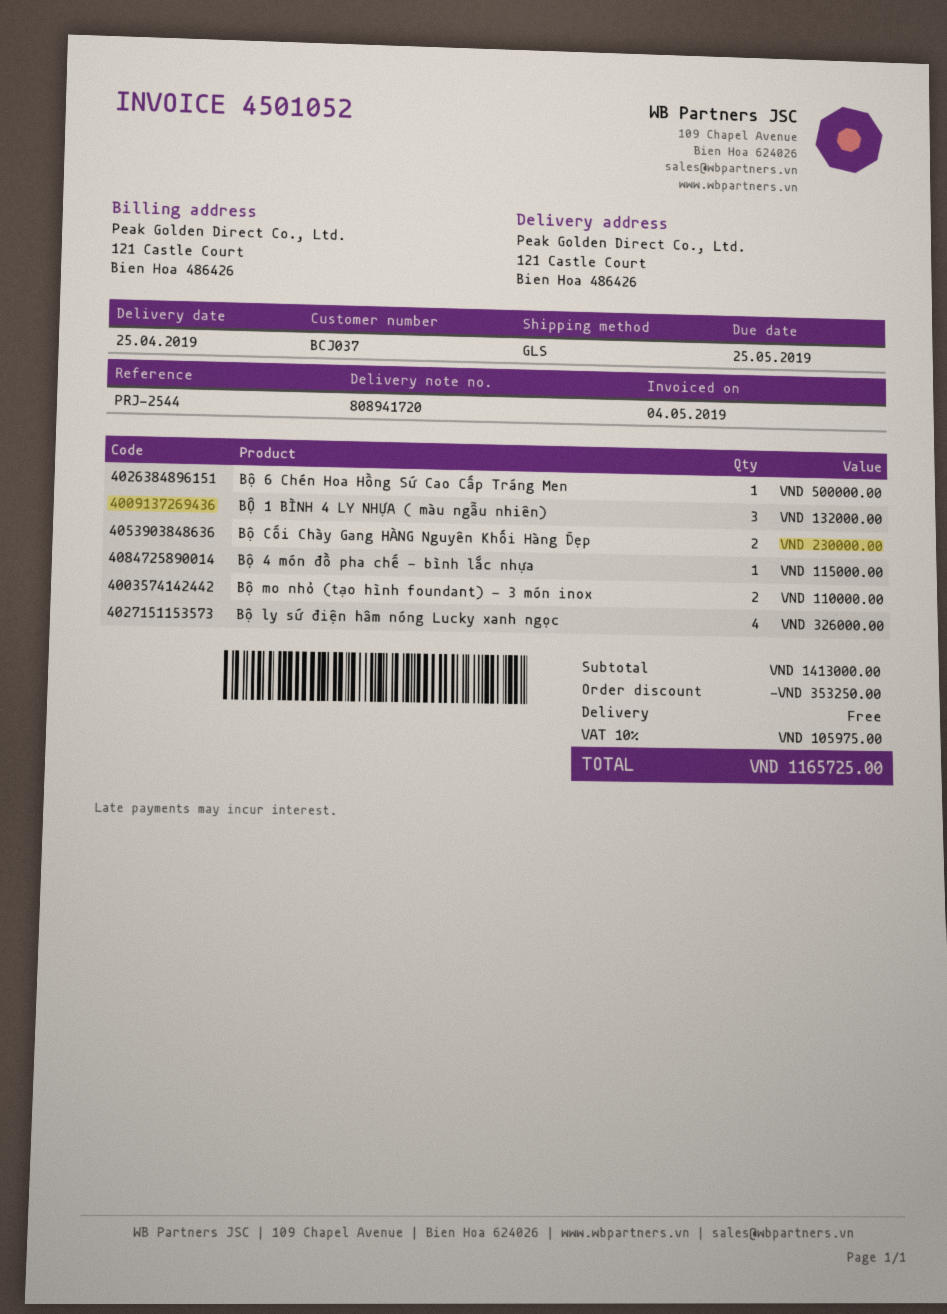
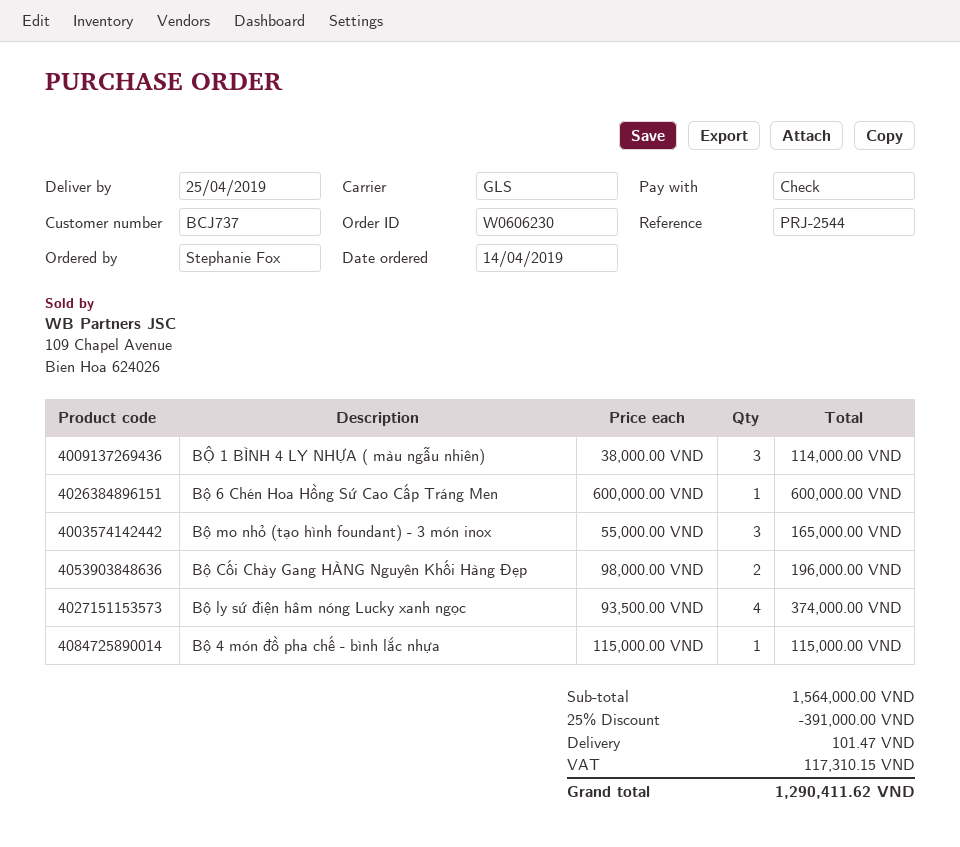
customer number: BCJ037 -> BCJ737
Bộ 6 Chén Hoa Hồng Sứ Cao Cấp Tráng Men: 1 for 500000.00 -> 1 for 600000.00
BỘ 1 BÌNH 4 LY NHỰA ( màu ngẫu nhiên): 3 for 132000.00 -> 3 for 114000.00
Bộ Cối Chày Gang HÀNG Nguyên Khối Hàng Đẹp: 2 for 230000.00 -> 2 for 196000.00
Bộ mo nhỏ (tạo hình foundant) - 3 món inox: 2 for 110000.00 -> 3 for 165000.00
Bộ ly sứ điện hâm nóng Lucky xanh ngọc: 4 for 326000.00 -> 4 for 374000.00
subtotal: 1413000.00 -> 1564000.00
discount: 353250.00 -> 391000.00
shipping: 0.00 -> 101.47
tax: 105975.00 -> 117310.15
total: 1165725.00 -> 1290411.62

